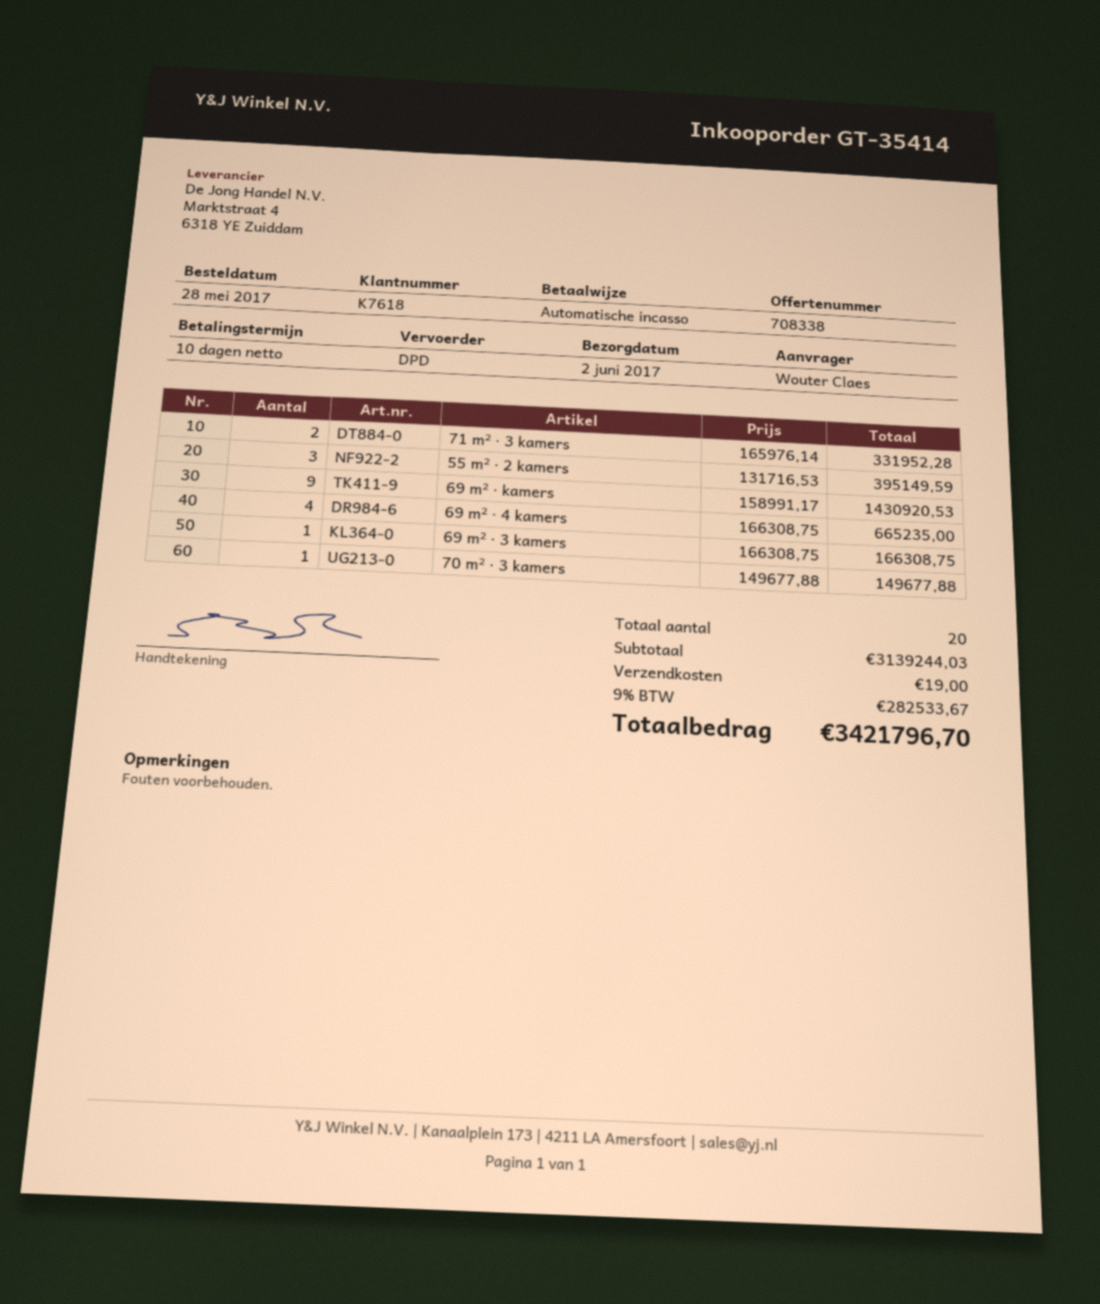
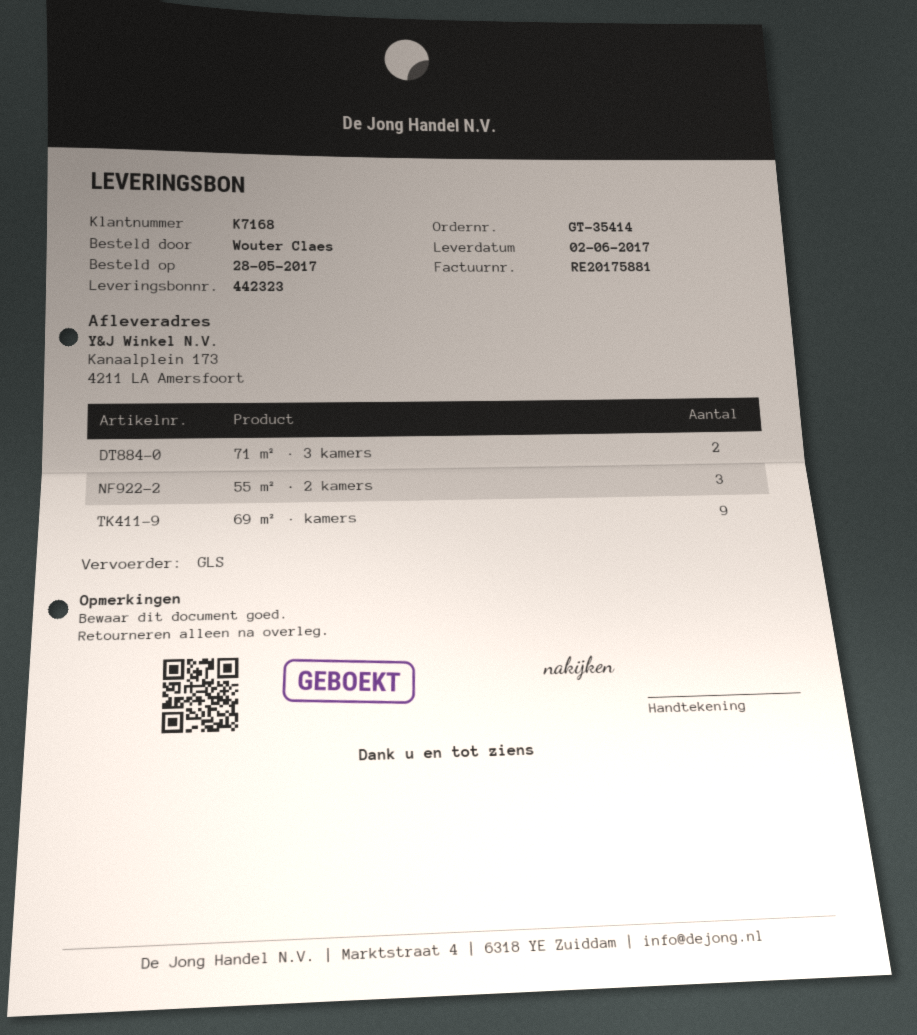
customer number: K7618 -> K7168
shipping method: DPD -> GLS
69 m² · 4 kamers: 4 -> none
69 m² · 3 kamers: 1 -> none
70 m² · 3 kamers: 1 -> none

